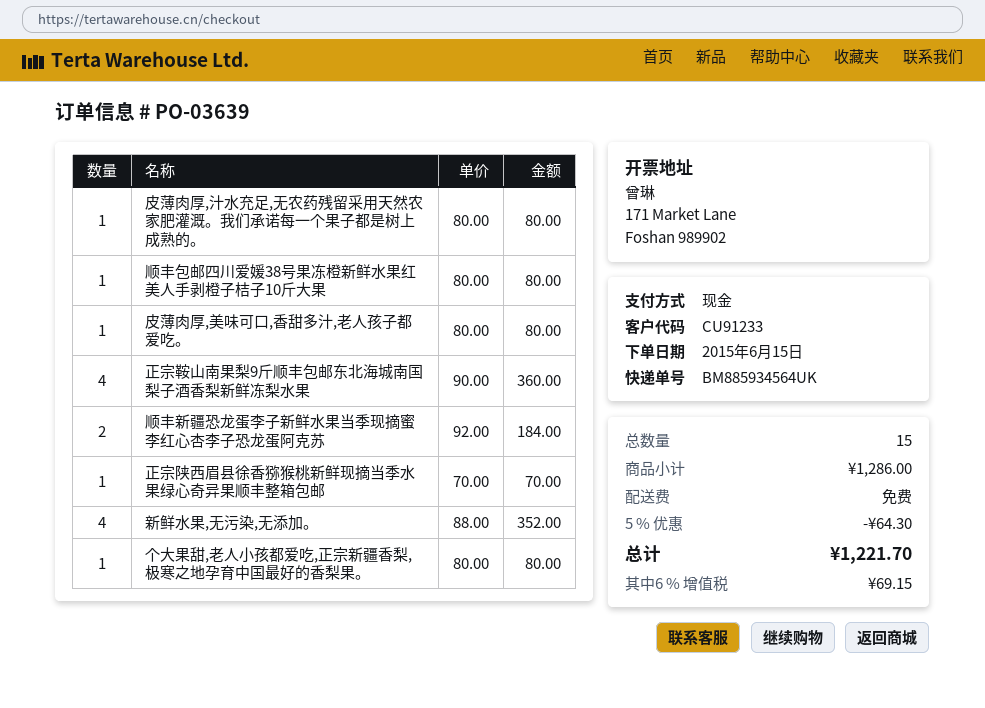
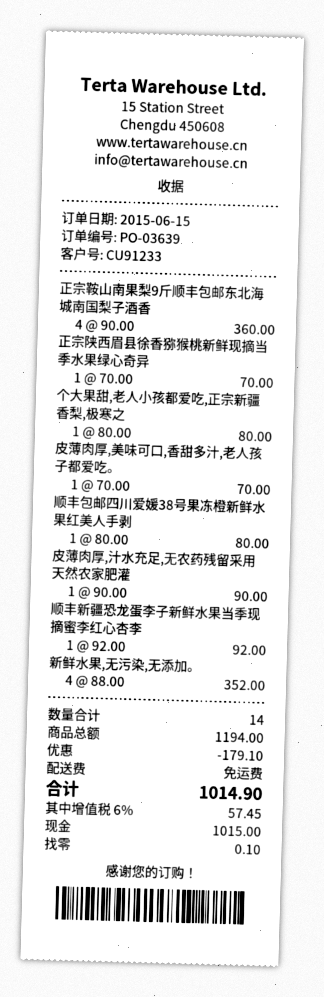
皮薄肉厚,汁水充足,无农药残留采用天然农家肥灌溉。我们承诺每一个果子都是树上成熟的。: 1 x 80.00 = 80.00 -> 1 x 90.00 = 90.00
皮薄肉厚,美味可口,香甜多汁,老人孩子都爱吃。: 1 x 80.00 = 80.00 -> 1 x 70.00 = 70.00
顺丰新疆恐龙蛋李子新鲜水果当季现摘蜜李红心杏李子恐龙蛋阿克苏: 2 x 92.00 = 184.00 -> 1 x 92.00 = 92.00
total quantity: 15 -> 14
subtotal: 1286.00 -> 1194.00
discount: 64.30 -> 179.10
tax: 6% = 69.15 -> 6% = 57.45
total: 1221.70 -> 1014.90

